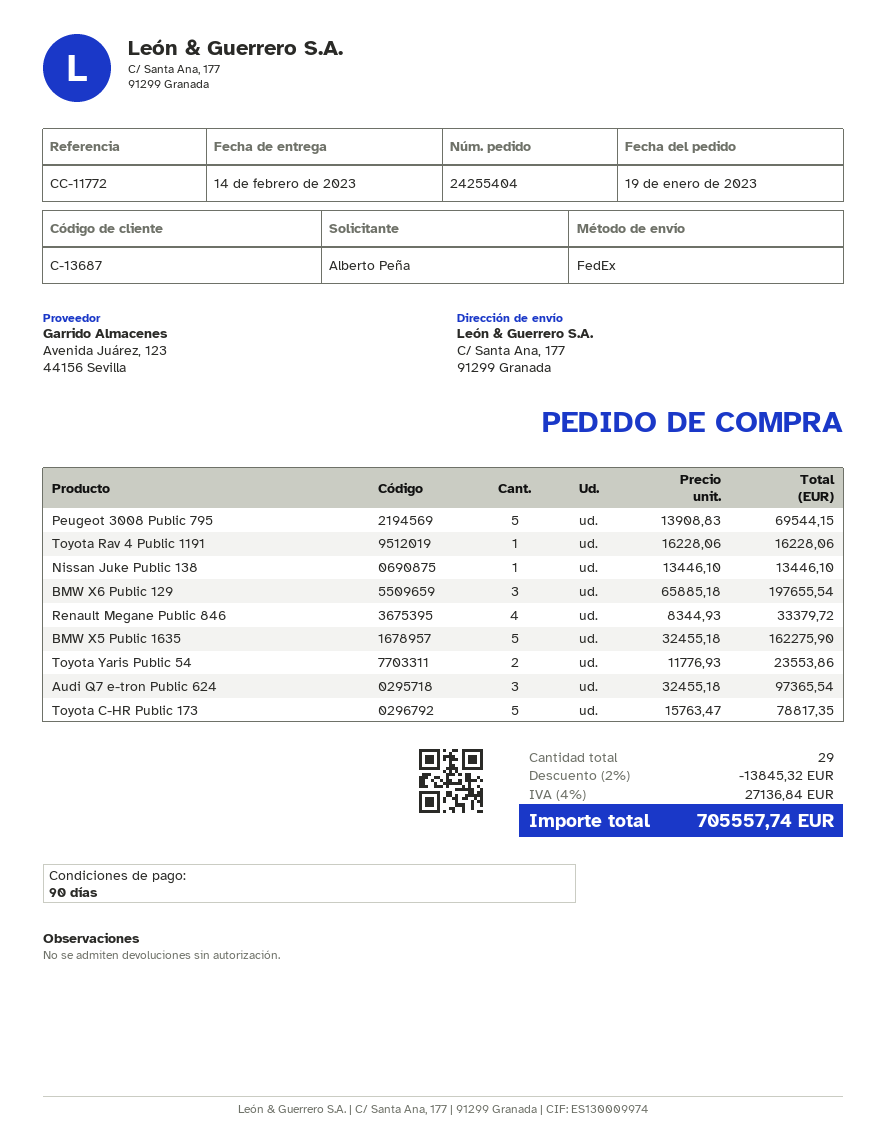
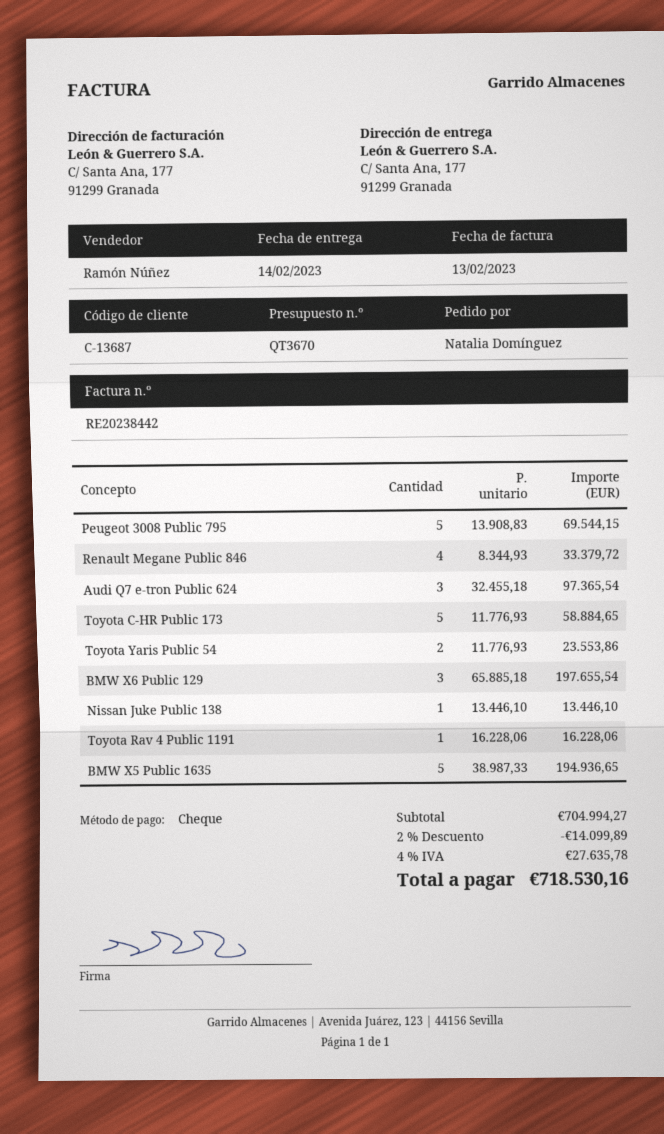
ordered by: Alberto Peña -> Natalia Domínguez
BMW X5 Public 1635: 5 x 32455.18 = 162275.90 -> 5 x 38987.33 = 194936.65
Toyota C-HR Public 173: 5 x 15763.47 = 78817.35 -> 5 x 11776.93 = 58884.65
discount: 2% = 13845.32 -> 2% = 14099.89
tax: 4% = 27136.84 -> 4% = 27635.78
total: 705557.74 -> 718530.16

